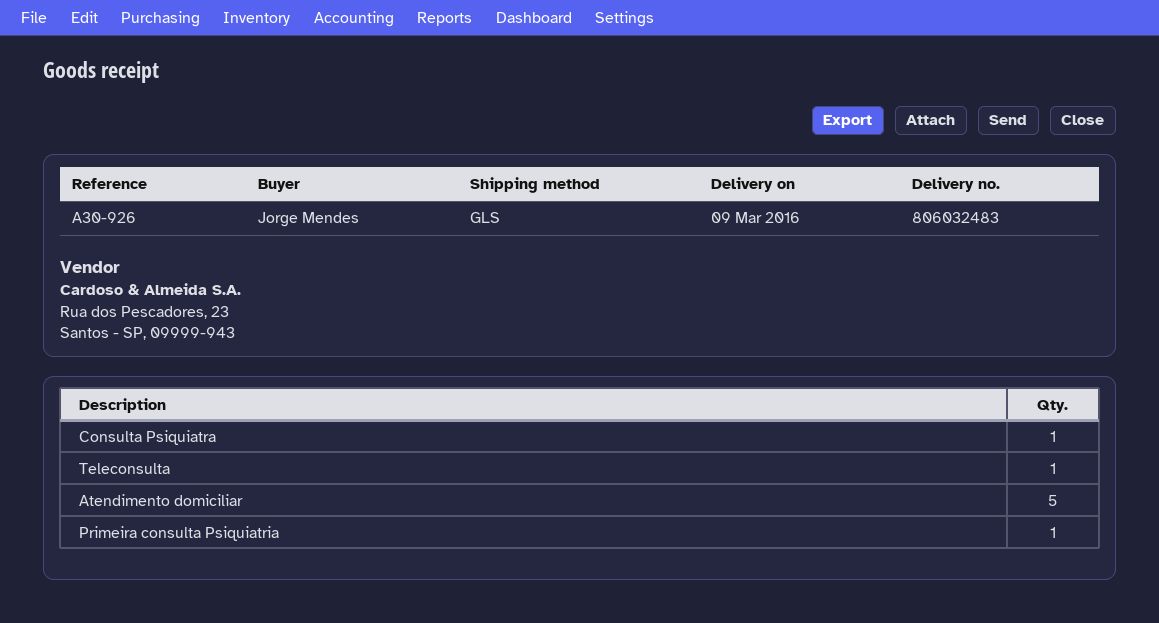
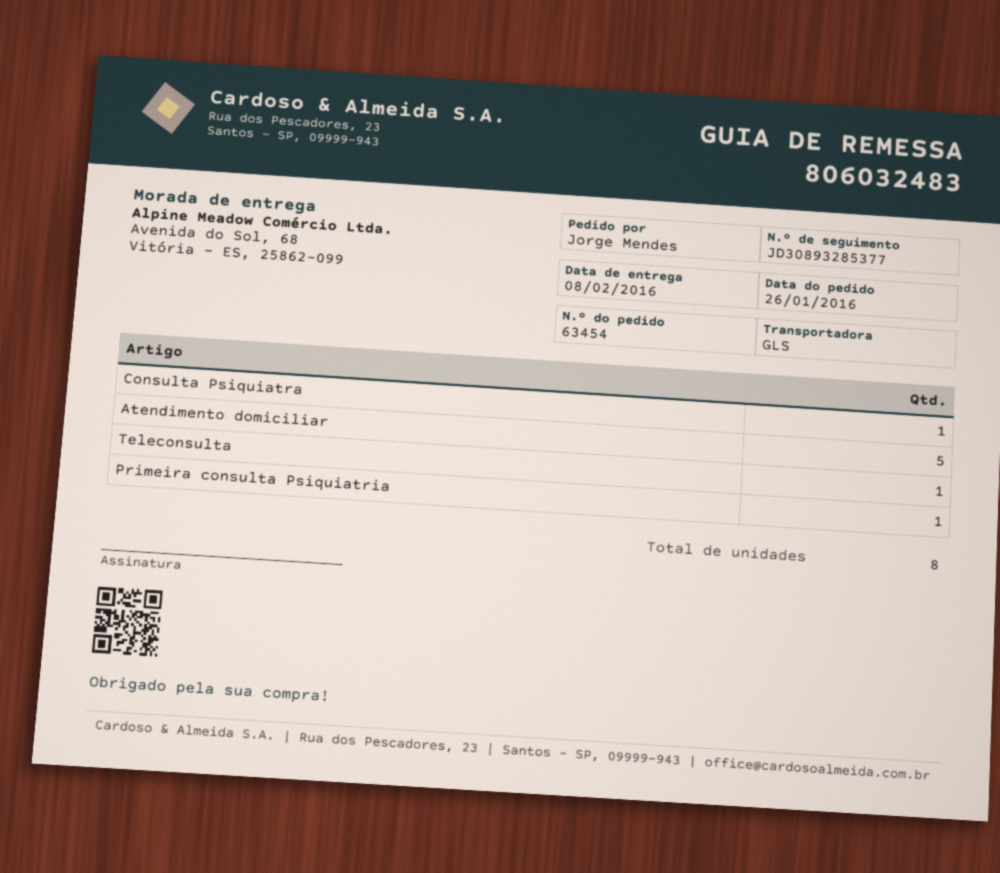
delivery date: 2016-03-09 -> 2016-02-08

